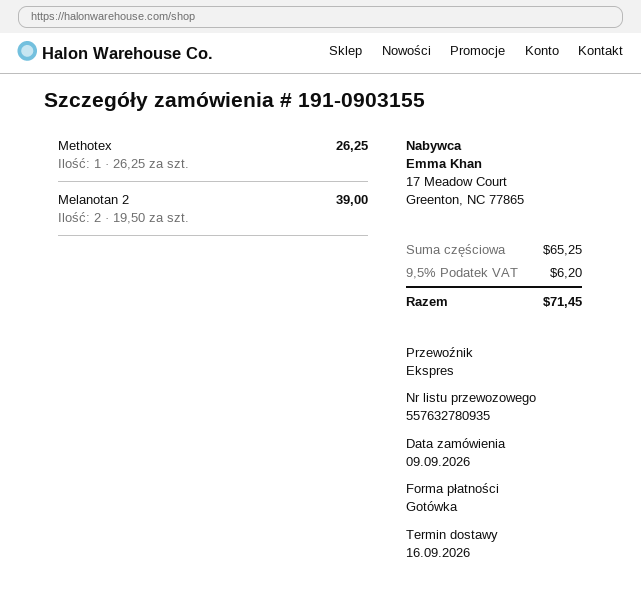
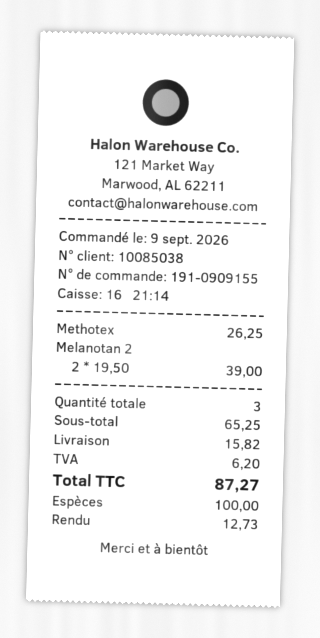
order number: 191-0903155 -> 191-0909155
shipping: none -> 15.82
total: 71.45 -> 87.27

